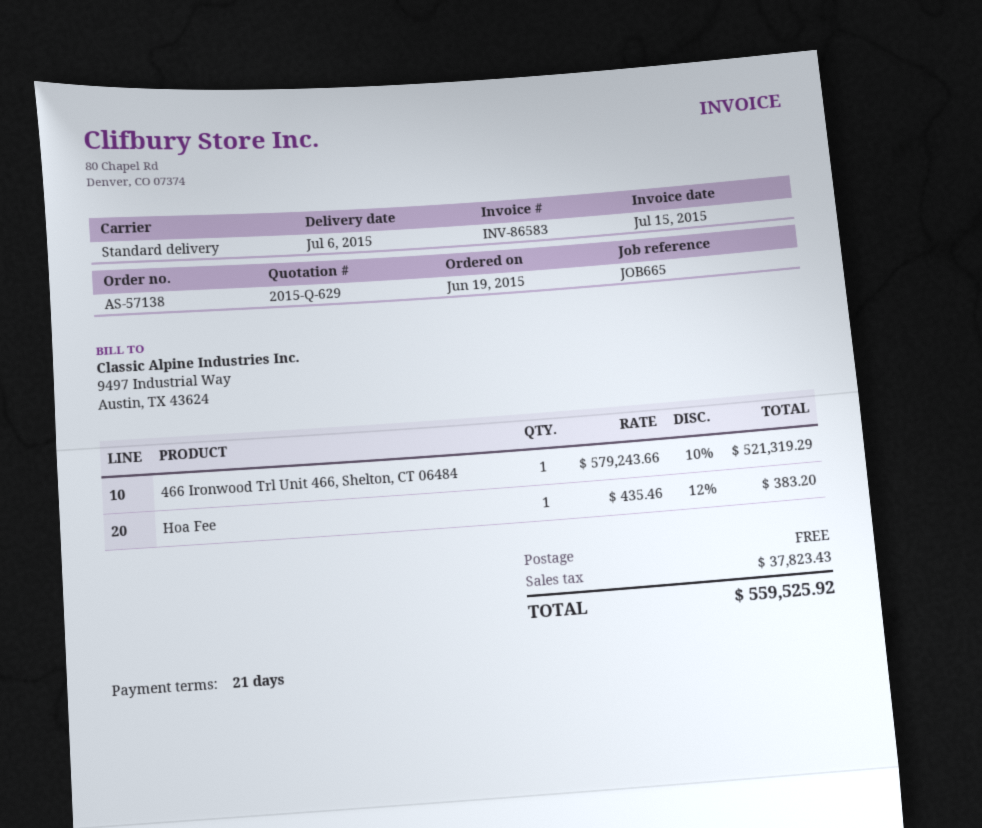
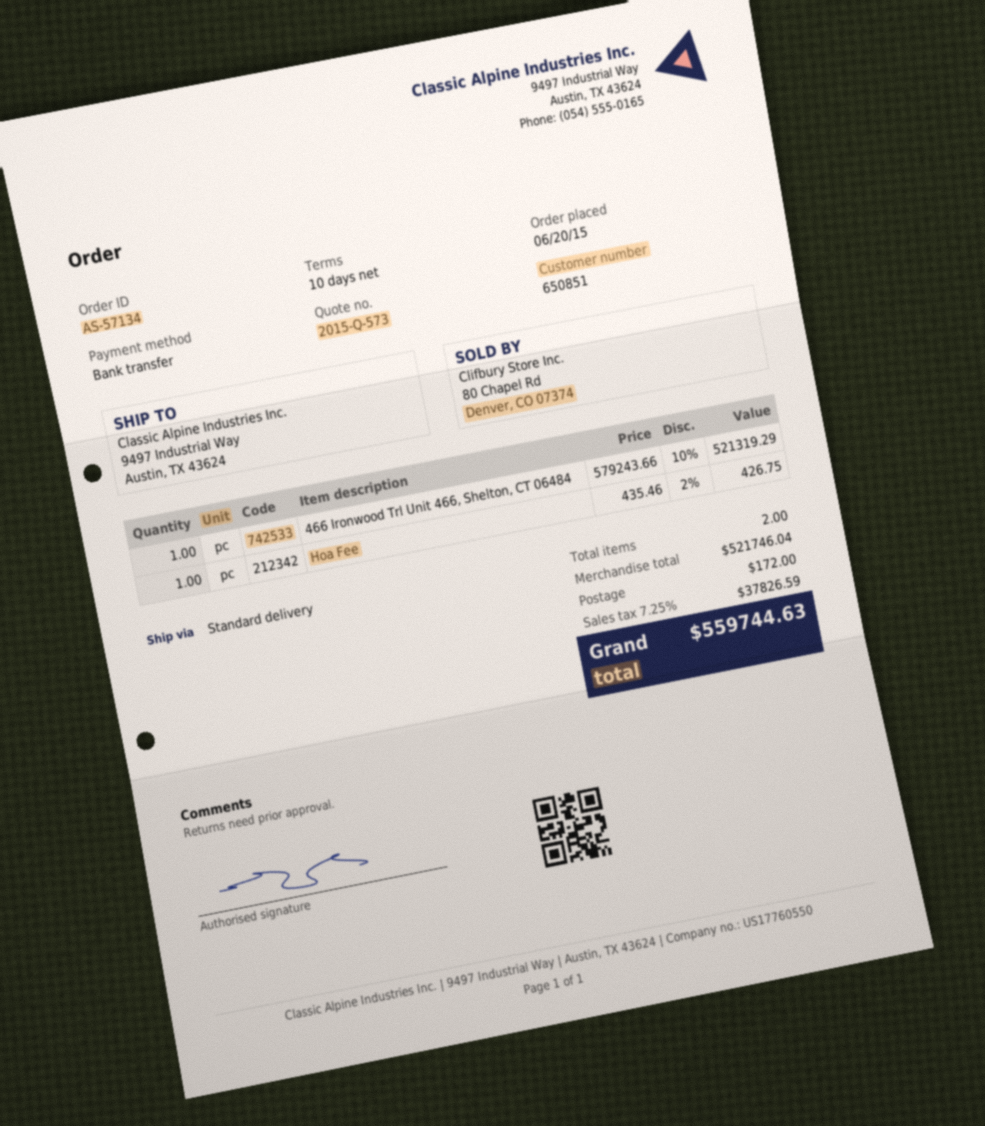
quote number: 2015-Q-629 -> 2015-Q-573
order number: AS-57138 -> AS-57134
order date: 2015-06-19 -> 2015-06-20
payment terms: 21 days -> 10 days
Hoa Fee: 1 x 435.46 - 12% = 383.20 -> 1 x 435.46 - 2% = 426.75
shipping: 0.00 -> 172.00
tax: 37823.43 -> 37826.59
total: 559525.92 -> 559744.63

